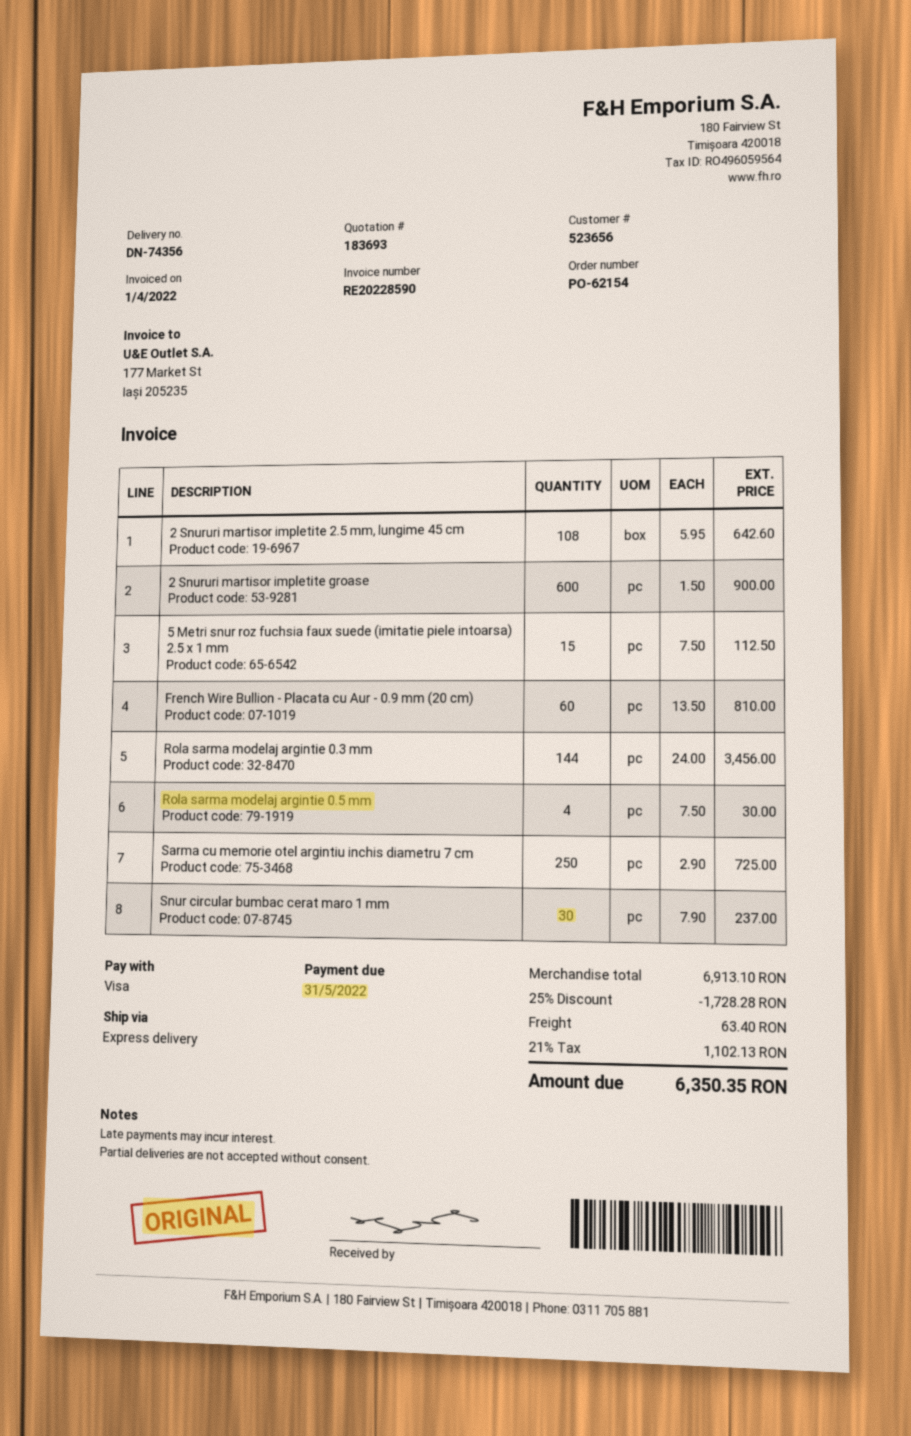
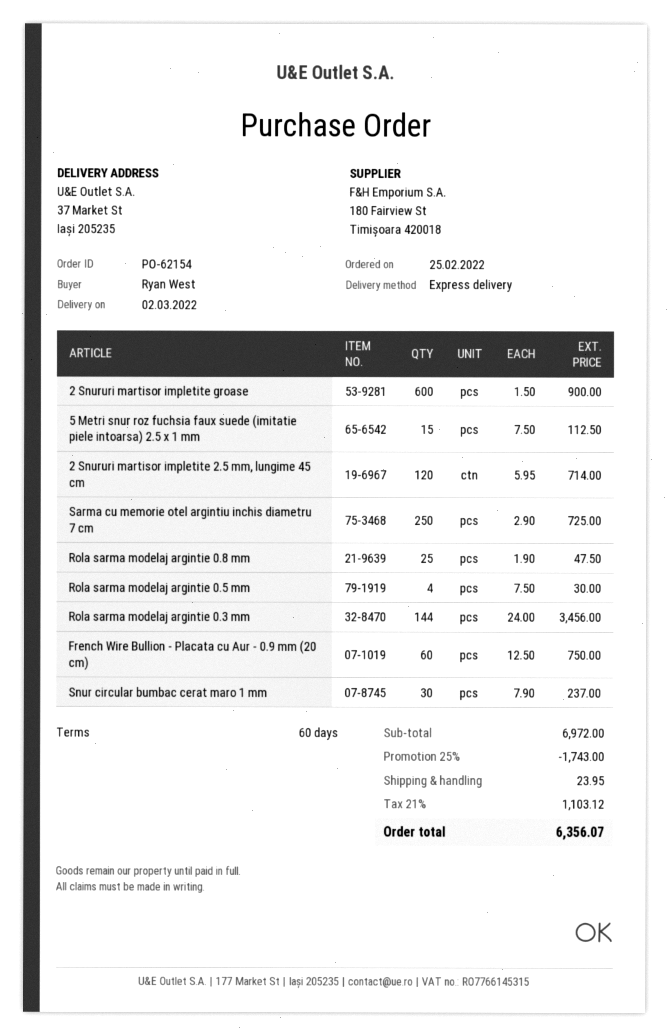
2 Snururi martisor impletite 2.5 mm, lungime 45 cm: 108 x 5.95 = 642.60 -> 120 x 5.95 = 714.00
French Wire Bullion - Placata cu Aur - 0.9 mm (20 cm): 60 x 13.50 = 810.00 -> 60 x 12.50 = 750.00
Rola sarma modelaj argintie 0.8 mm: none -> 25 x 1.90 = 47.50
subtotal: 6913.10 -> 6972.00
discount: 25% = 1728.28 -> 25% = 1743.00
shipping: 63.40 -> 23.95
tax: 21% = 1102.13 -> 21% = 1103.12
total: 6350.35 -> 6356.07

